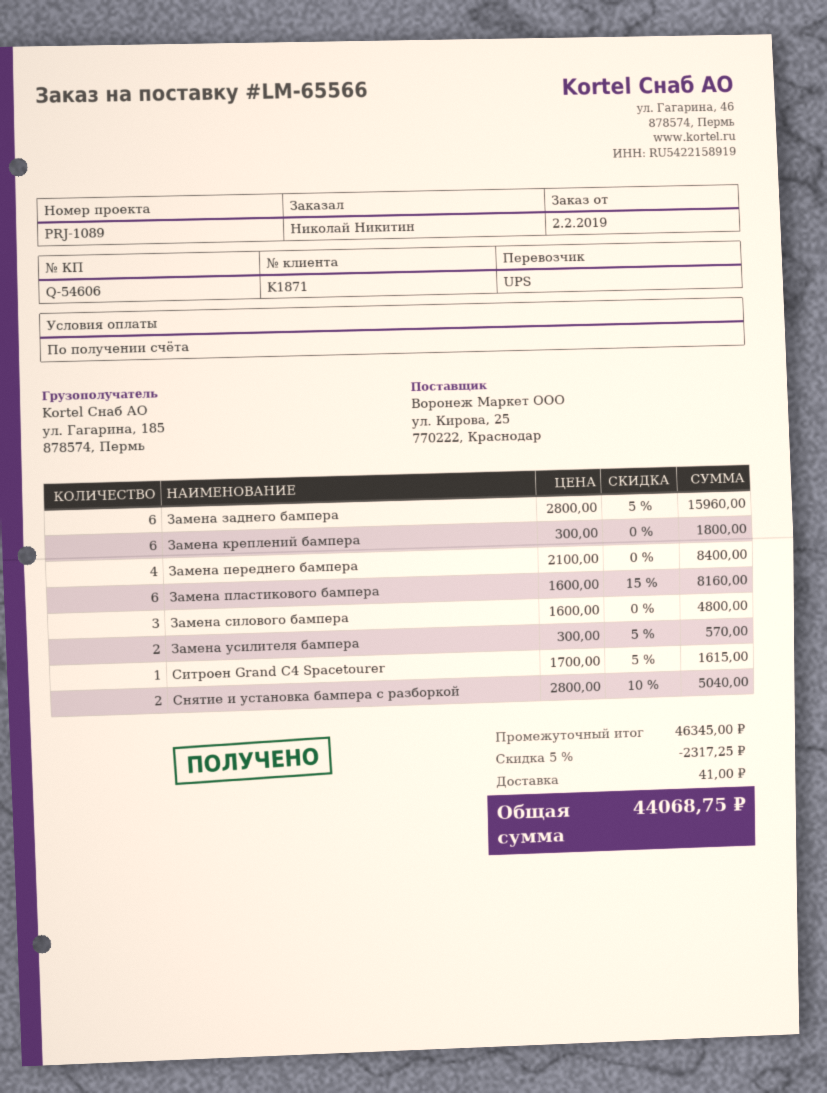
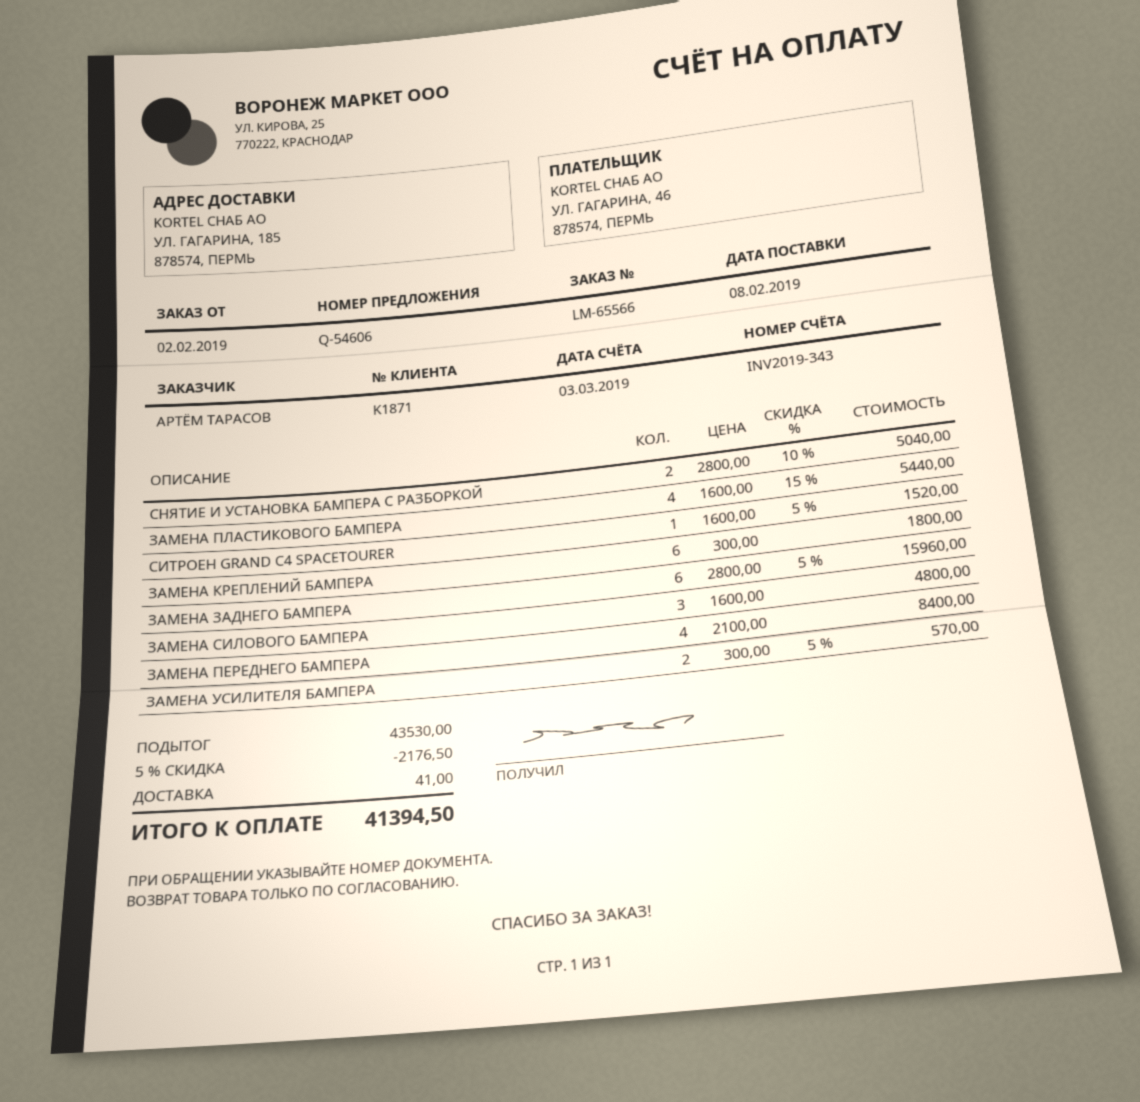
ordered by: Николай Никитин -> АРТЁМ ТАРАСОВ
Замена пластикового бампера: 6 x 1600.00 - 15% = 8160.00 -> 4 x 1600.00 - 15% = 5440.00
Ситроен Grand C4 Spacetourer: 1 x 1700.00 - 5% = 1615.00 -> 1 x 1600.00 - 5% = 1520.00
subtotal: 46345.00 -> 43530.00
discount: 5% = 2317.25 -> 5% = 2176.50
total: 44068.75 -> 41394.50

